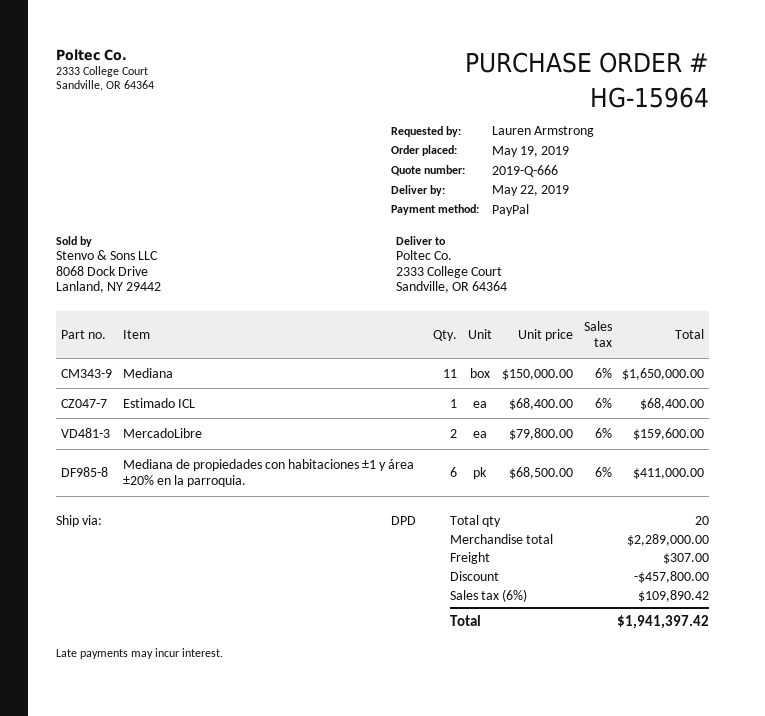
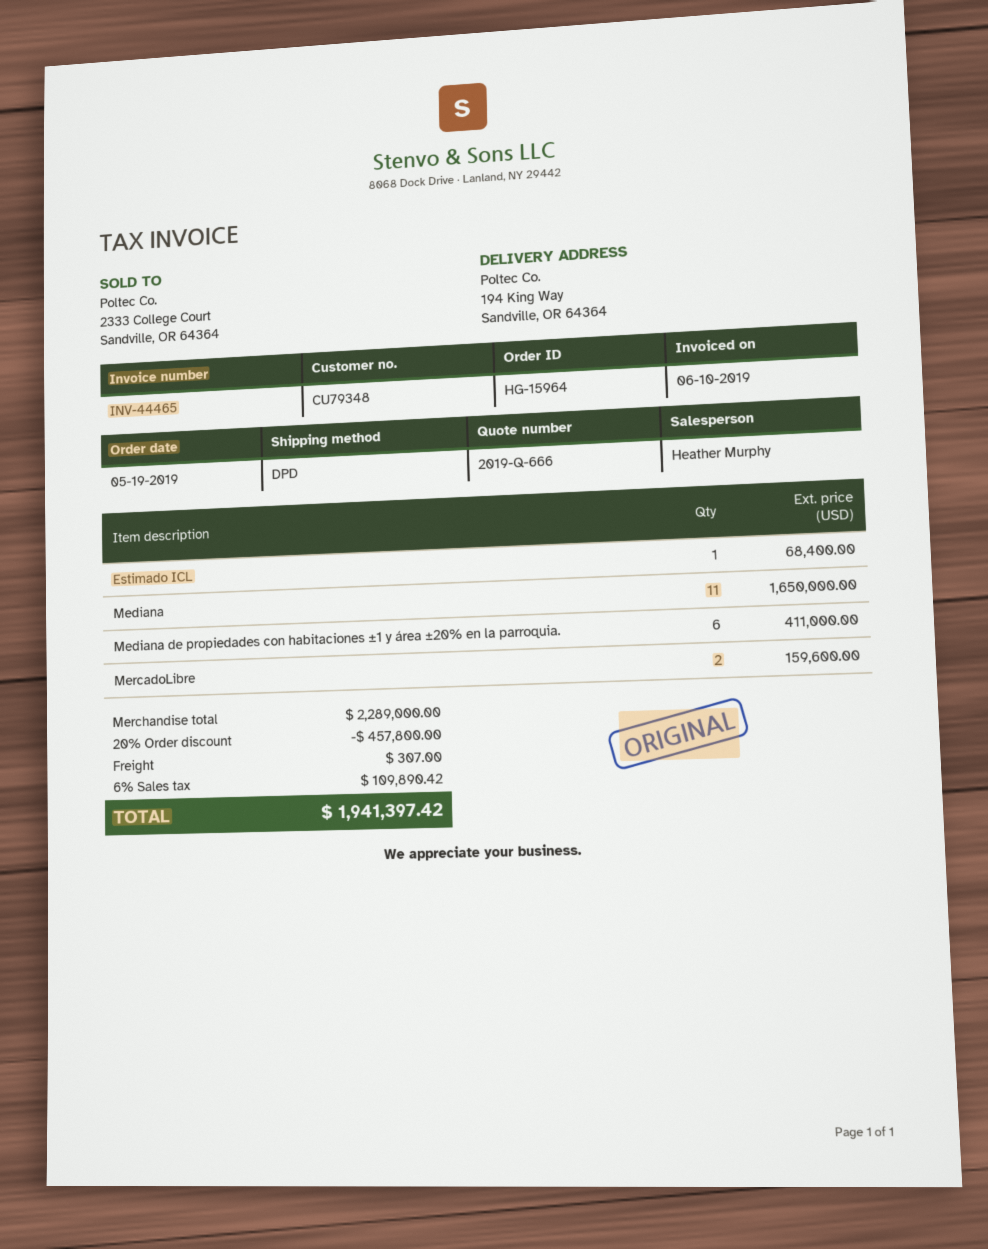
ship to: 2333 College Court, Sandville, OR 64364 -> 194 King Way, Sandville, OR 64364

